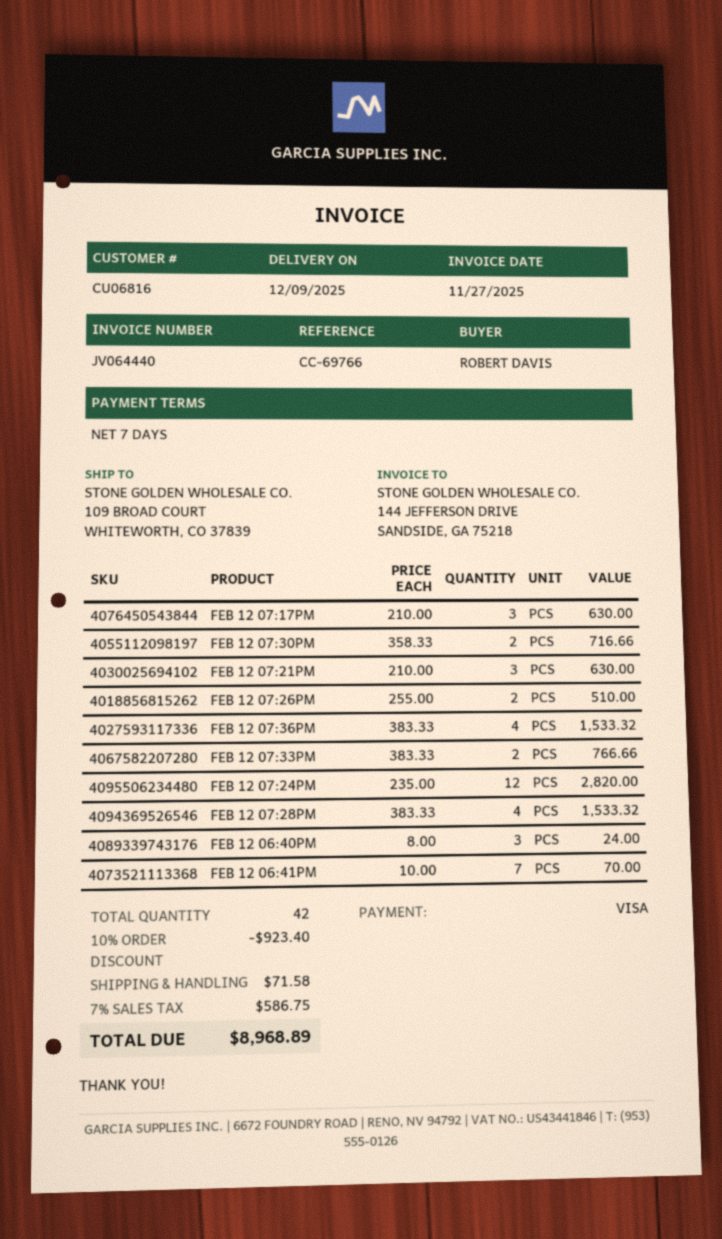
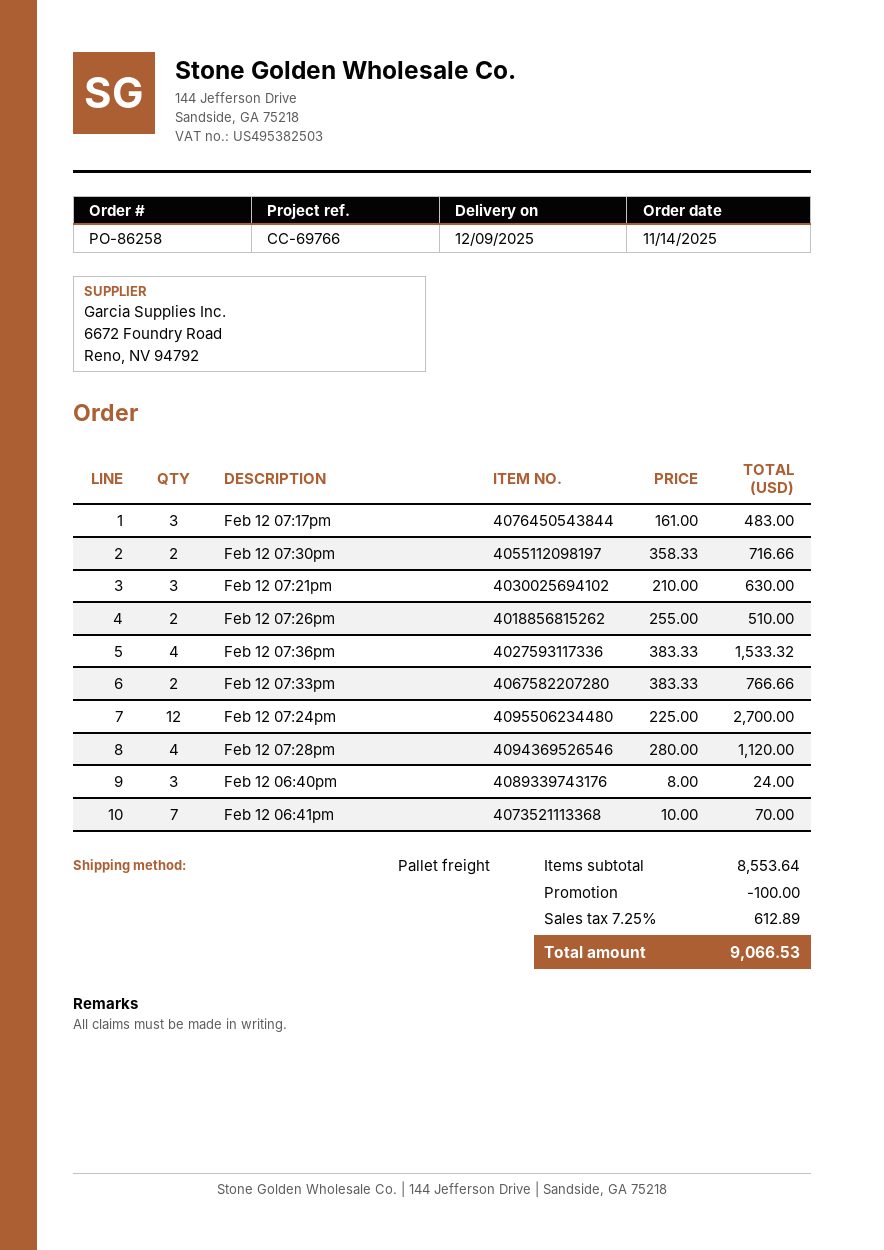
FEB 12 07:17PM: 3 x 210.00 = 630.00 -> 3 x 161.00 = 483.00
FEB 12 07:24PM: 12 x 235.00 = 2820.00 -> 12 x 225.00 = 2700.00
FEB 12 07:28PM: 4 x 383.33 = 1533.32 -> 4 x 280.00 = 1120.00
discount: 923.40 -> 100.00
shipping: 71.58 -> none
tax: 7% = 586.75 -> 7.25% = 612.89
total: 8968.89 -> 9066.53

